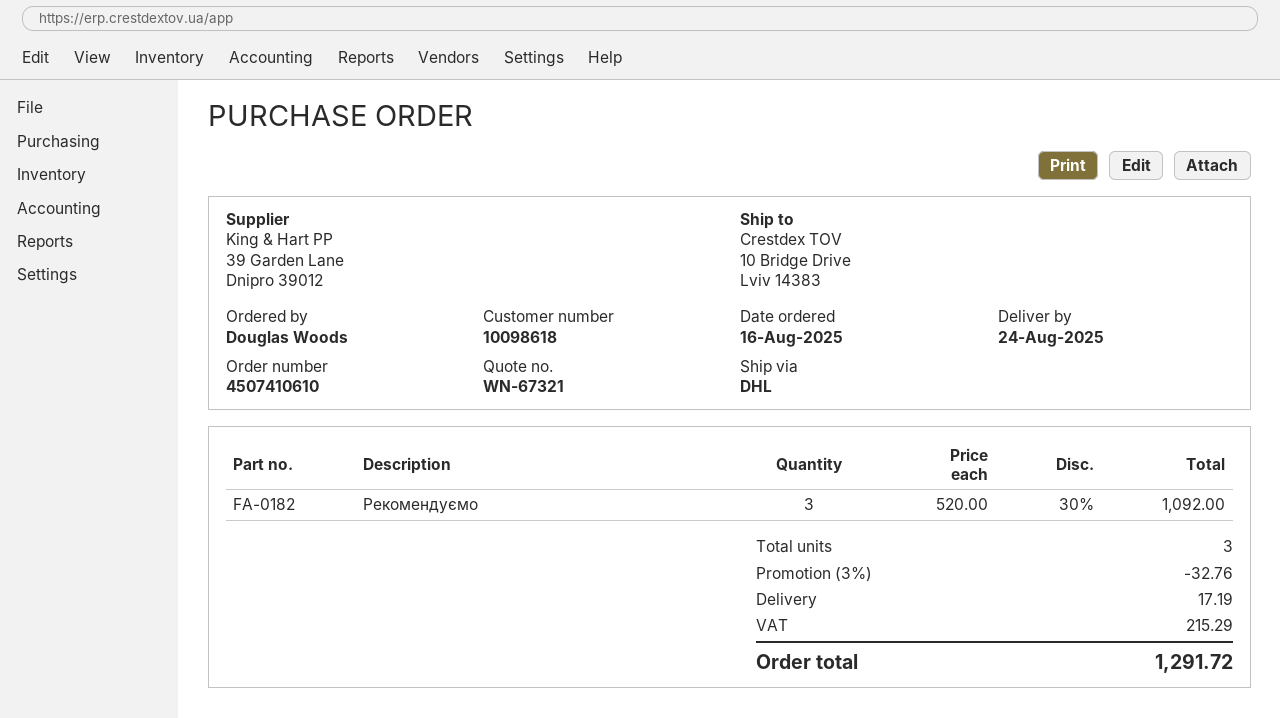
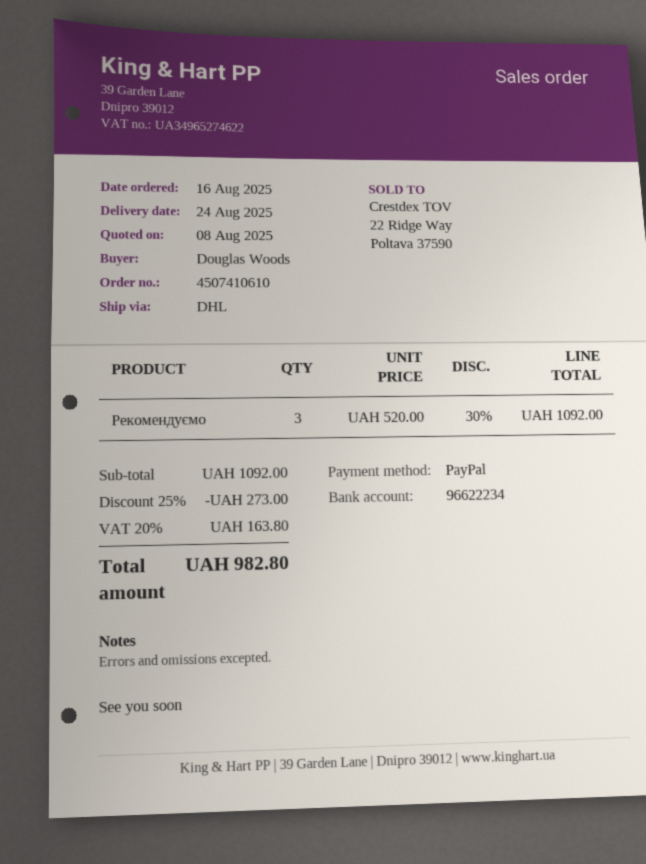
discount: 3% = 32.76 -> 25% = 273.00
shipping: 17.19 -> none
tax: 215.29 -> 163.80
total: 1291.72 -> 982.80

